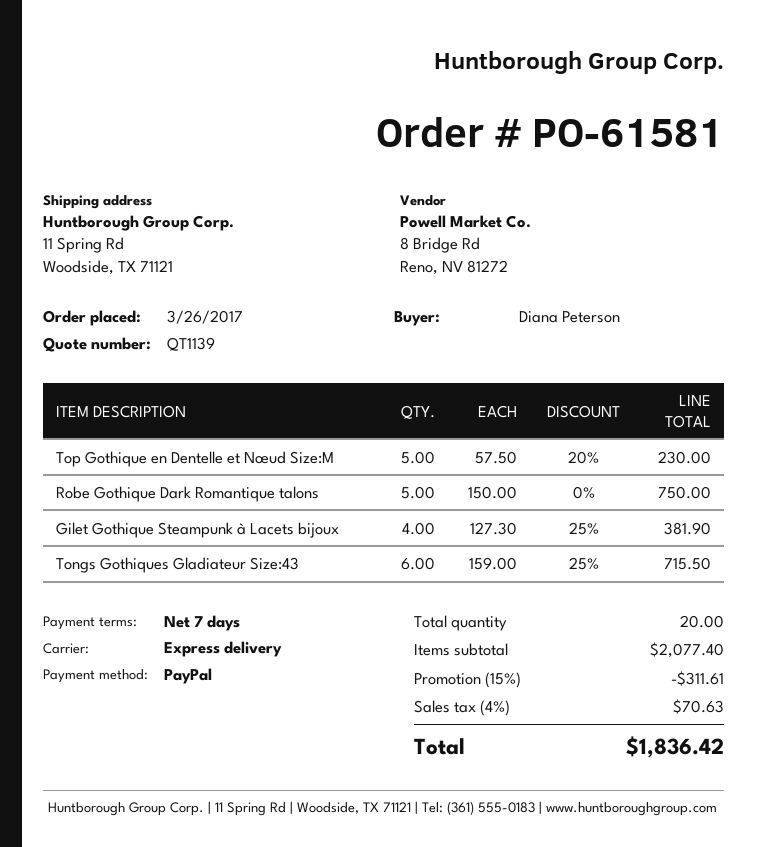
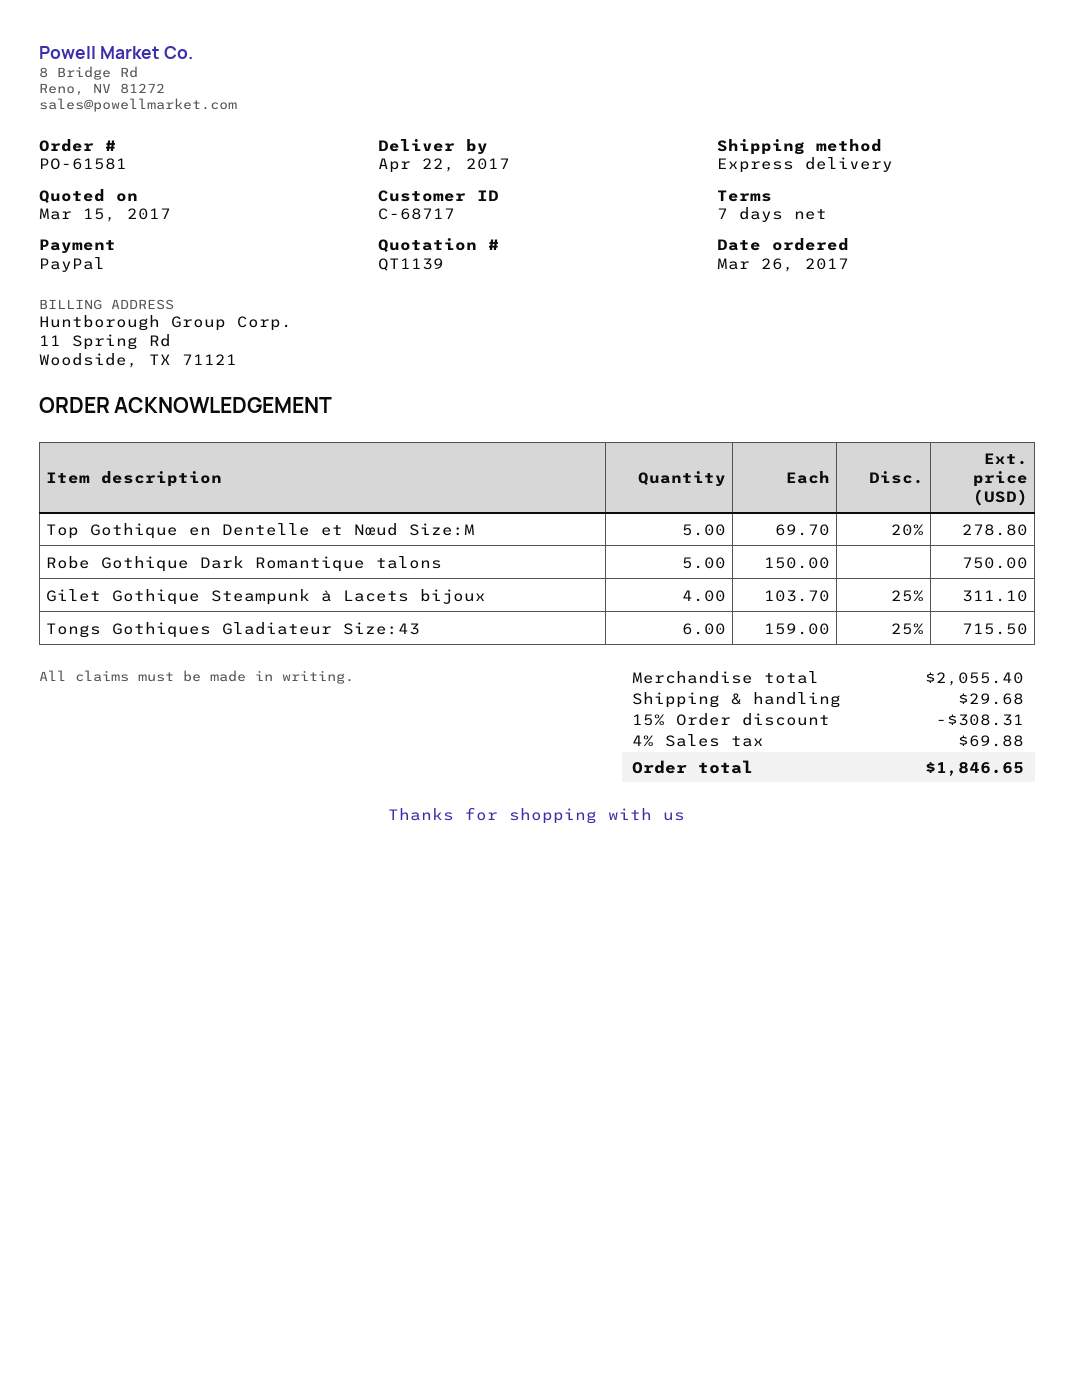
Top Gothique en Dentelle et Nœud Size:M: 5 x 57.50 - 20% = 230.00 -> 5 x 69.70 - 20% = 278.80
Gilet Gothique Steampunk à Lacets bijoux: 4 x 127.30 - 25% = 381.90 -> 4 x 103.70 - 25% = 311.10
subtotal: 2077.40 -> 2055.40
discount: 15% = 311.61 -> 15% = 308.31
shipping: none -> 29.68
tax: 4% = 70.63 -> 4% = 69.88
total: 1836.42 -> 1846.65

